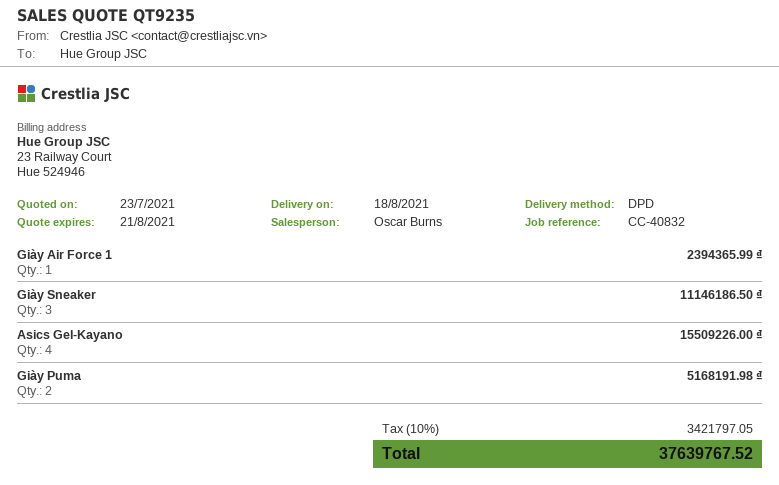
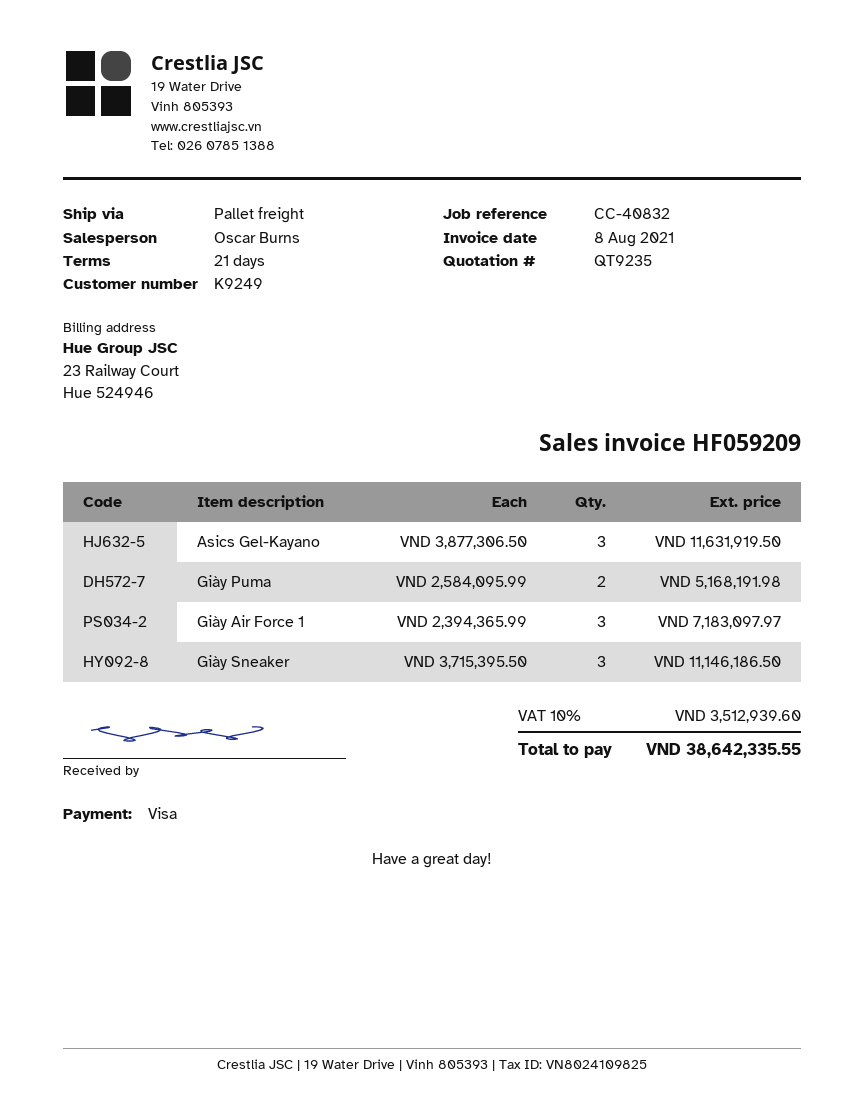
shipping method: DPD -> pallet freight
Giày Air Force 1: 1 for 2394365.99 -> 3 for 7183097.97
Asics Gel-Kayano: 4 for 15509226.00 -> 3 for 11631919.50
tax: 10% = 3421797.05 -> 10% = 3512939.60
total: 37639767.52 -> 38642335.55

